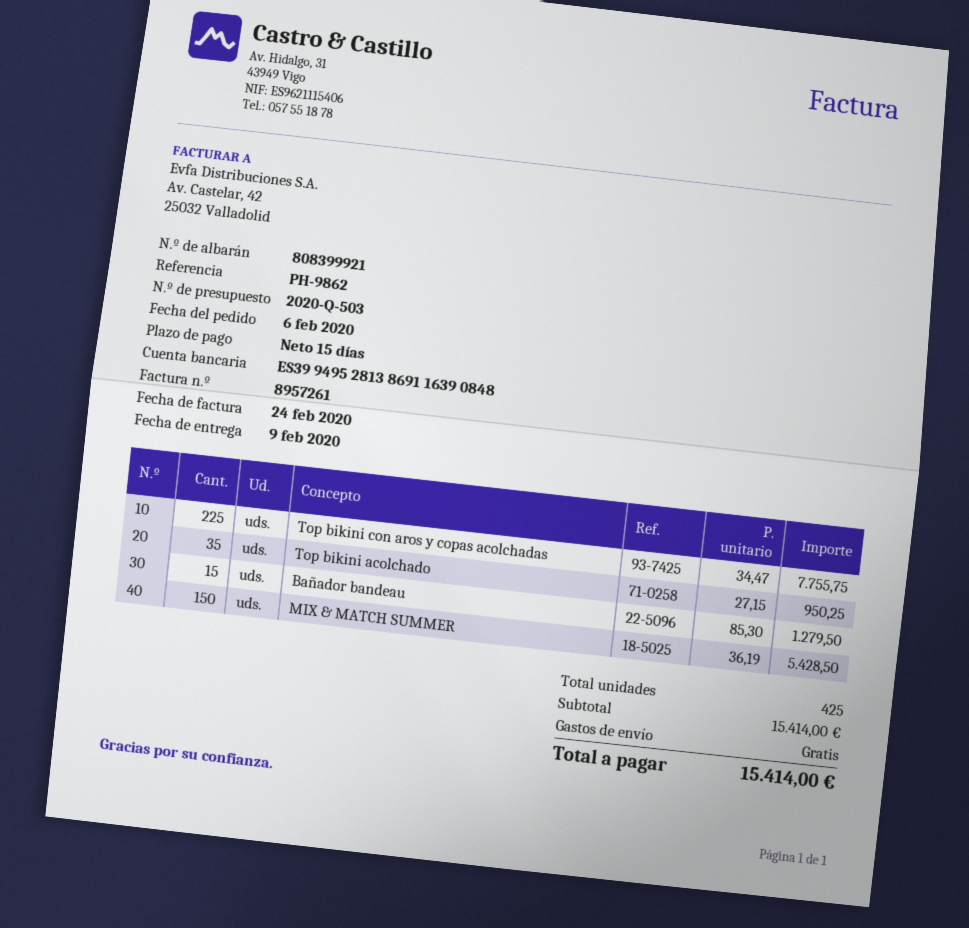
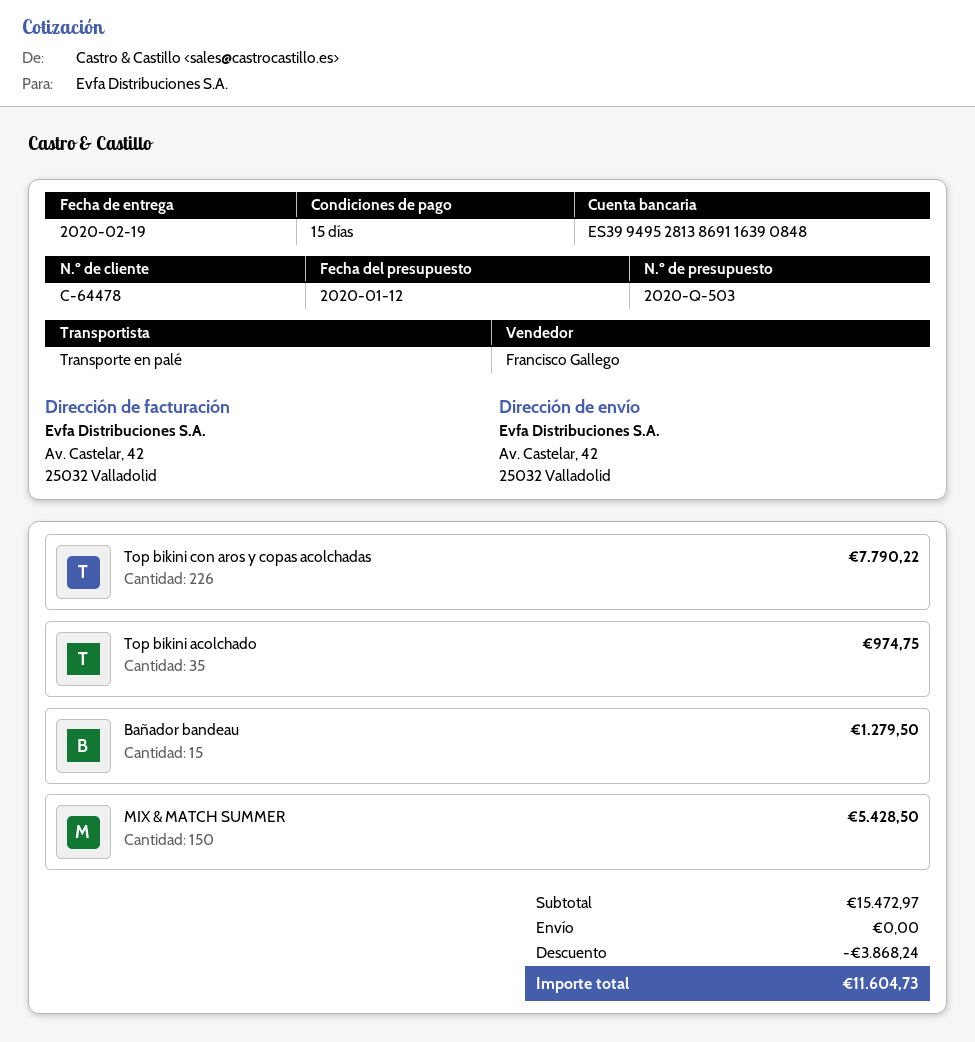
delivery date: 2020-02-09 -> 2020-02-19
Top bikini con aros y copas acolchadas: 225 for 7755.75 -> 226 for 7790.22
Top bikini acolchado: 35 for 950.25 -> 35 for 974.75
subtotal: 15414.00 -> 15472.97
discount: none -> 3868.24
total: 15414.00 -> 11604.73

